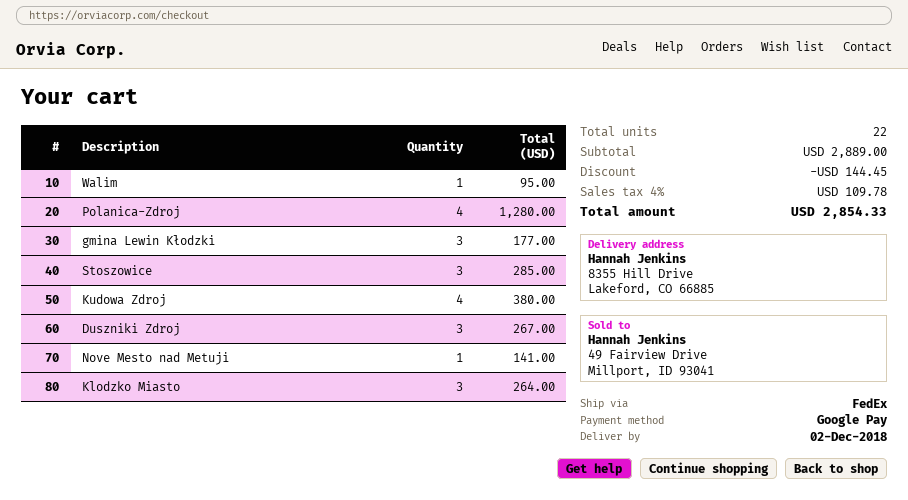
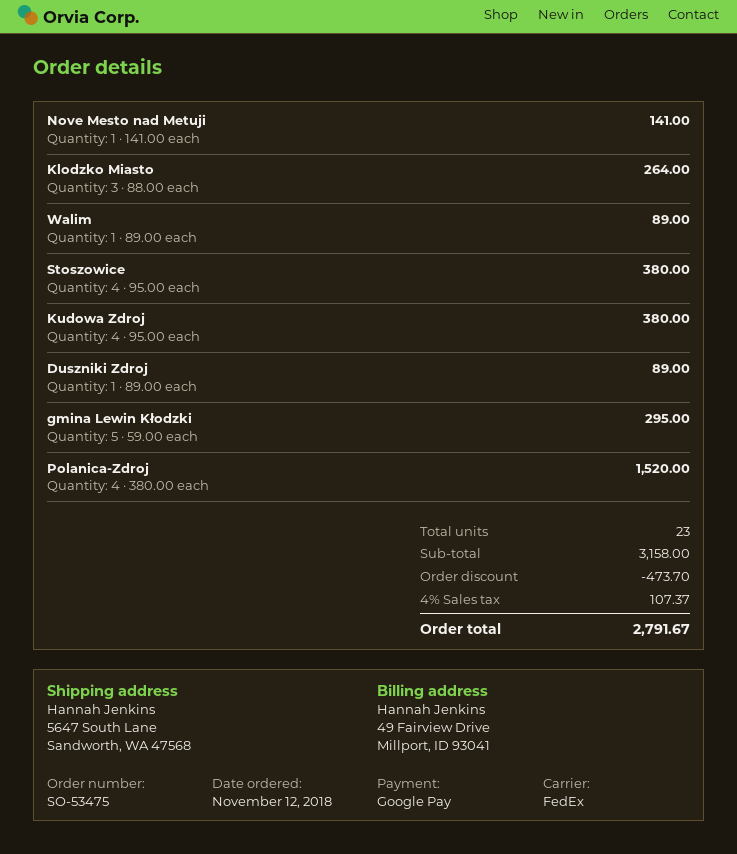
ship to: 8355 Hill Drive, Lakeford, CO 66885 -> 5647 South Lane, Sandworth, WA 47568
Walim: 1 for 95.00 -> 1 for 89.00
Polanica-Zdroj: 4 for 1280.00 -> 4 for 1520.00
gmina Lewin Kłodzki: 3 for 177.00 -> 5 for 295.00
Stoszowice: 3 for 285.00 -> 4 for 380.00
Duszniki Zdroj: 3 for 267.00 -> 1 for 89.00
total quantity: 22 -> 23
subtotal: 2889.00 -> 3158.00
discount: 144.45 -> 473.70
tax: 4% = 109.78 -> 4% = 107.37
total: 2854.33 -> 2791.67

